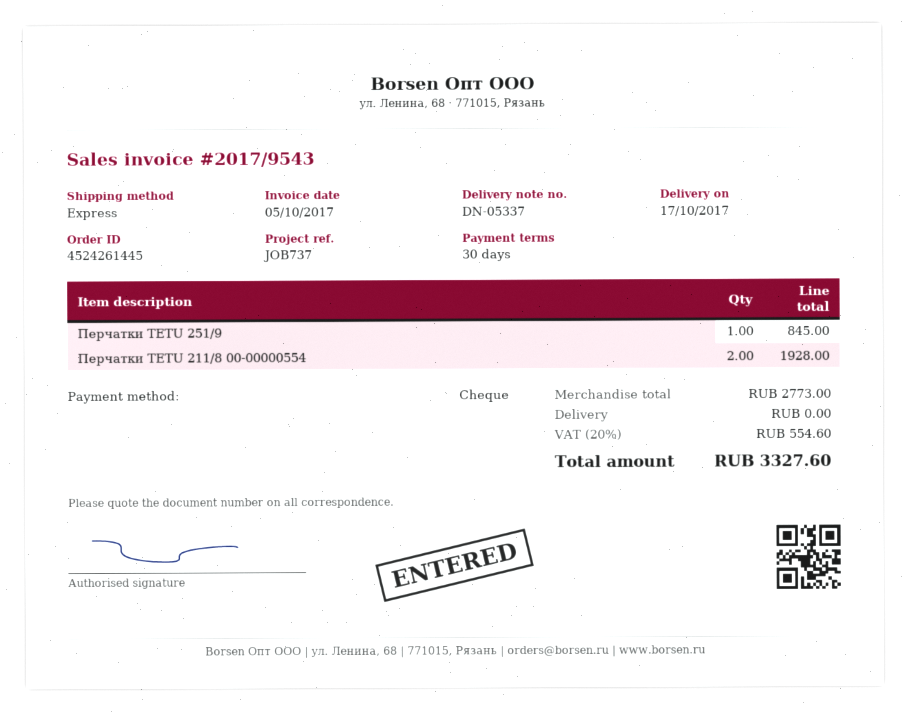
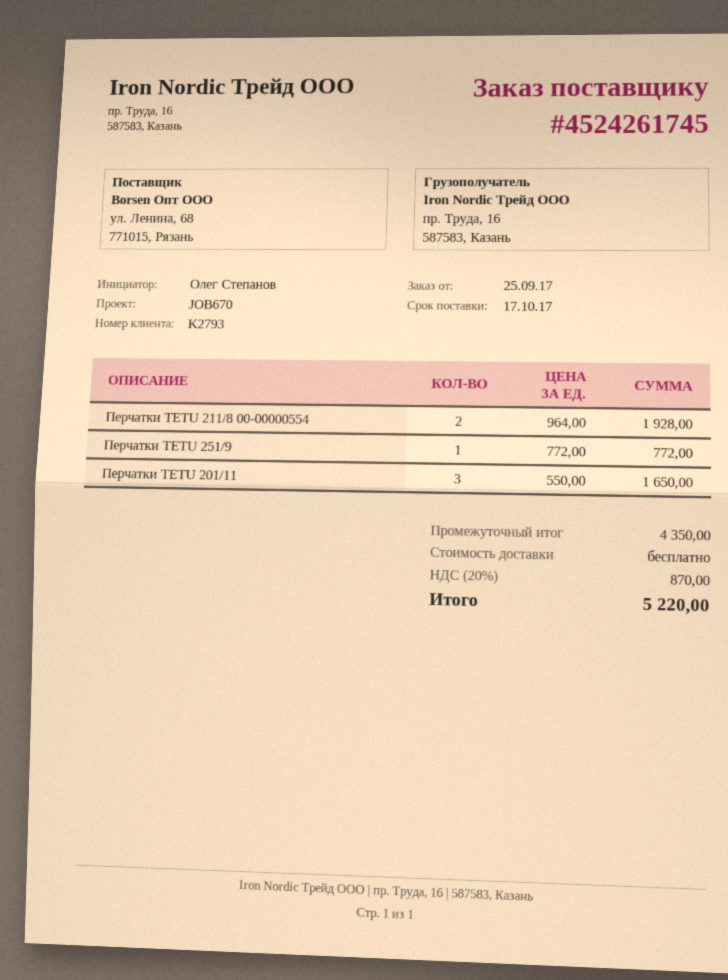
order number: 4524261445 -> 4524261745
reference: JOB737 -> JOB670
Перчатки TETU 251/9: 1 for 845.00 -> 1 for 772.00
Перчатки TETU 201/11: none -> 3 for 1650.00
subtotal: 2773.00 -> 4350.00
tax: 20% = 554.60 -> 20% = 870.00
total: 3327.60 -> 5220.00

